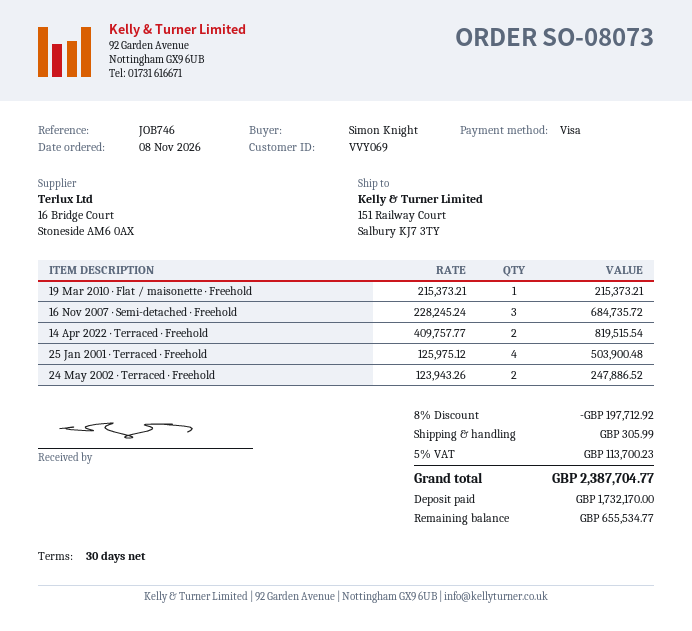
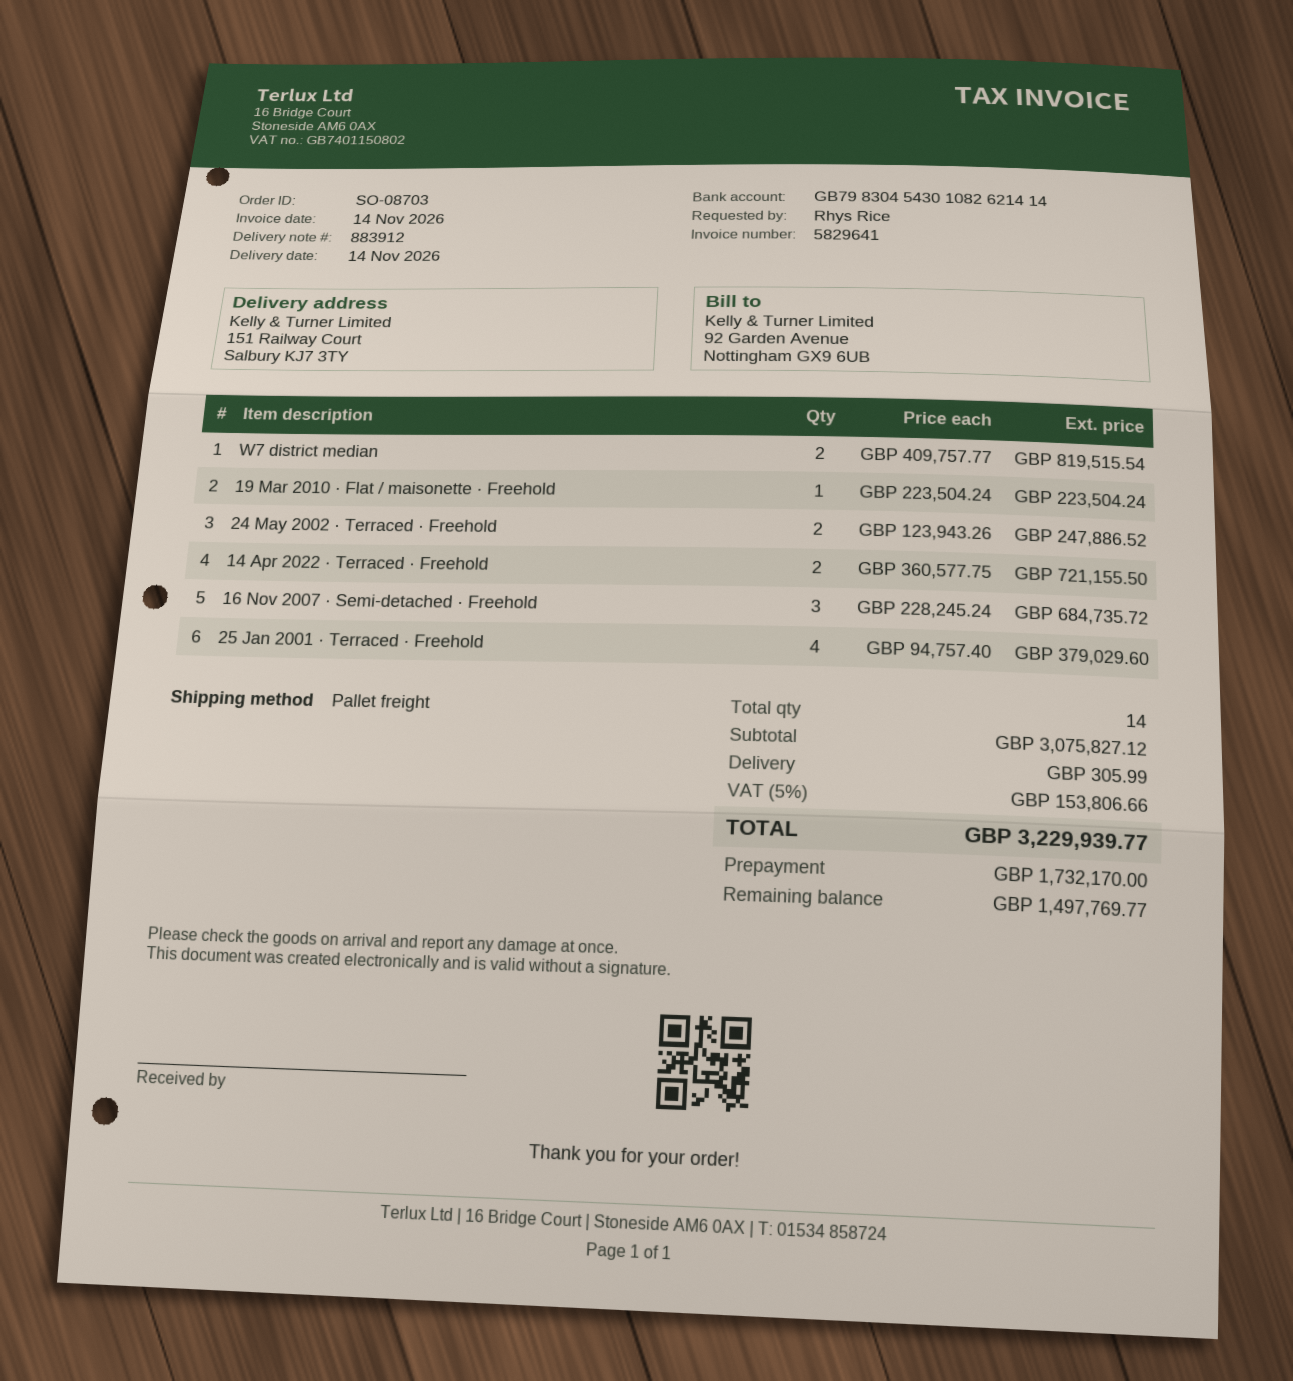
order number: SO-08073 -> SO-08703
ordered by: Simon Knight -> Rhys Rice
19 Mar 2010 · Flat / maisonette · Freehold: 1 x 215373.21 = 215373.21 -> 1 x 223504.24 = 223504.24
14 Apr 2022 · Terraced · Freehold: 2 x 409757.77 = 819515.54 -> 2 x 360577.75 = 721155.50
25 Jan 2001 · Terraced · Freehold: 4 x 125975.12 = 503900.48 -> 4 x 94757.40 = 379029.60
W7 district median: none -> 2 x 409757.77 = 819515.54
discount: 8% = 197712.92 -> none
tax: 5% = 113700.23 -> 5% = 153806.66
total: 2387704.77 -> 3229939.77
balance: 655534.77 -> 1497769.77

